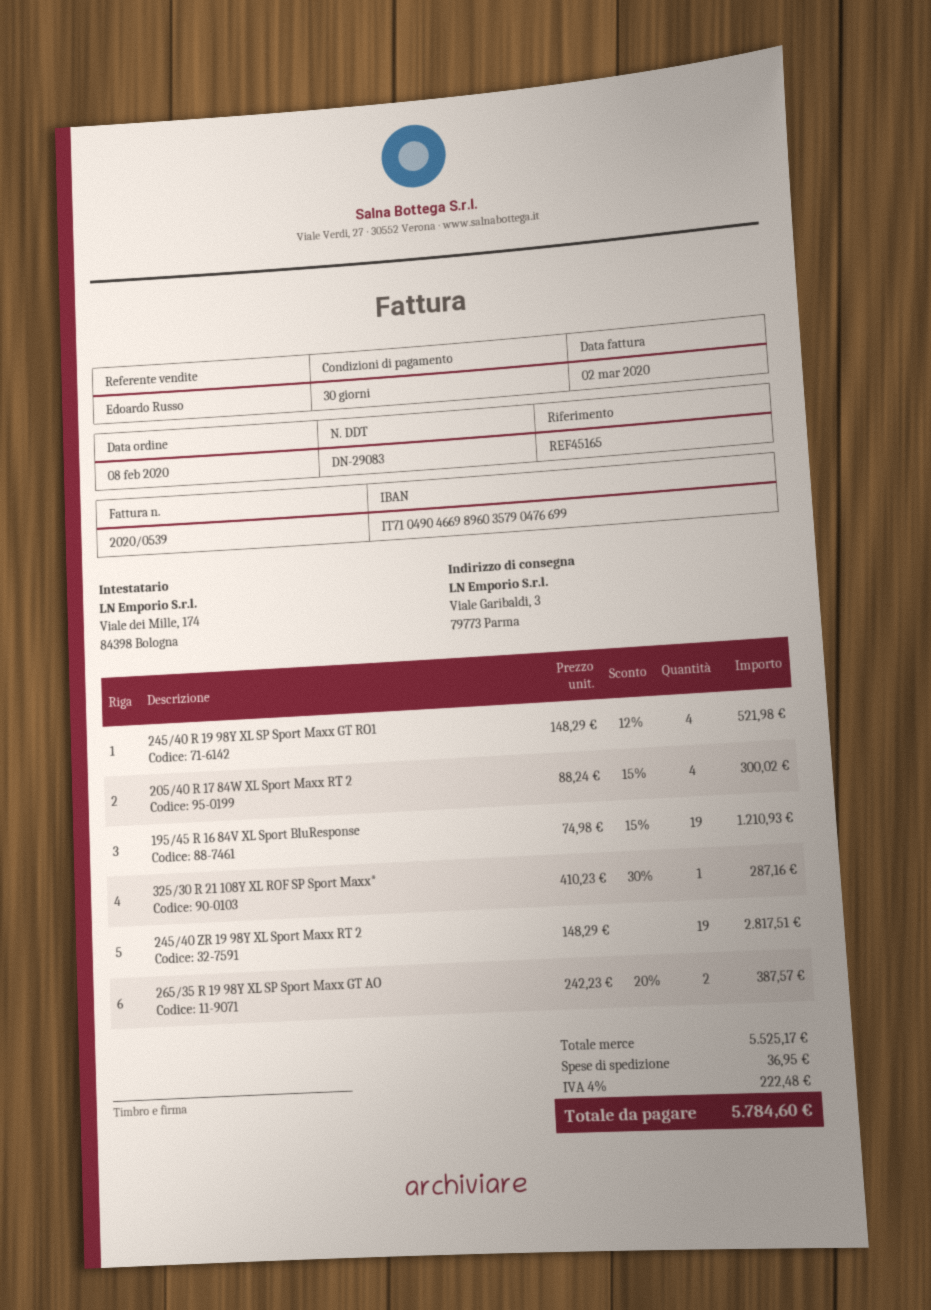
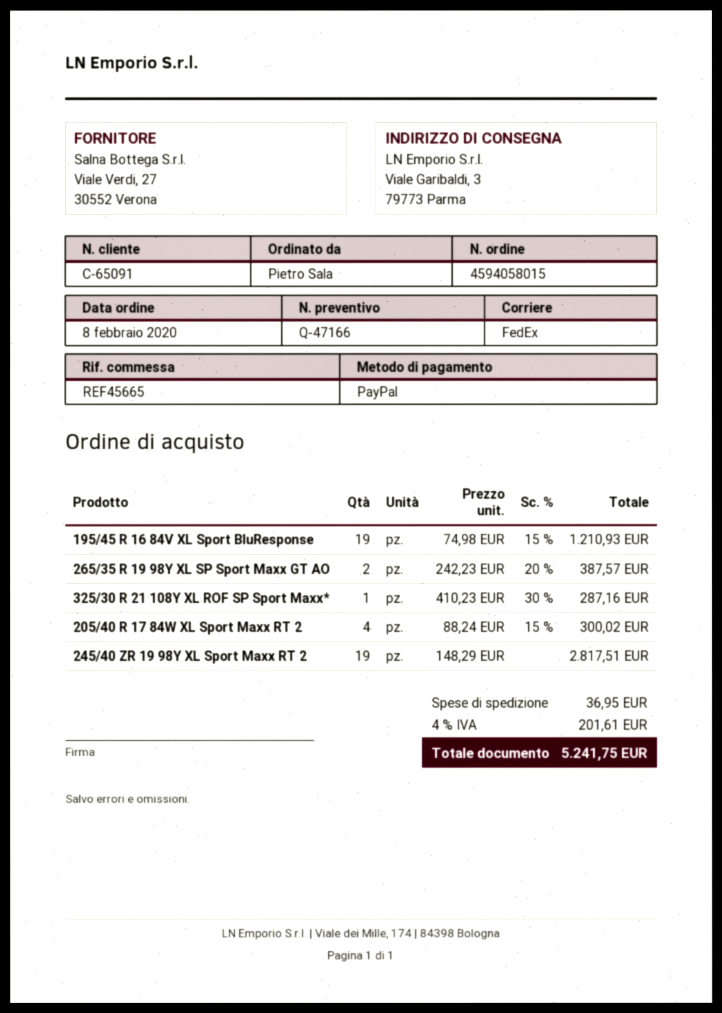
reference: REF45165 -> REF45665
245/40 R 19 98Y XL SP Sport Maxx GT RO1: 4 x 148.29 - 12% = 521.98 -> none
tax: 4% = 222.48 -> 4% = 201.61
total: 5784.60 -> 5241.75

